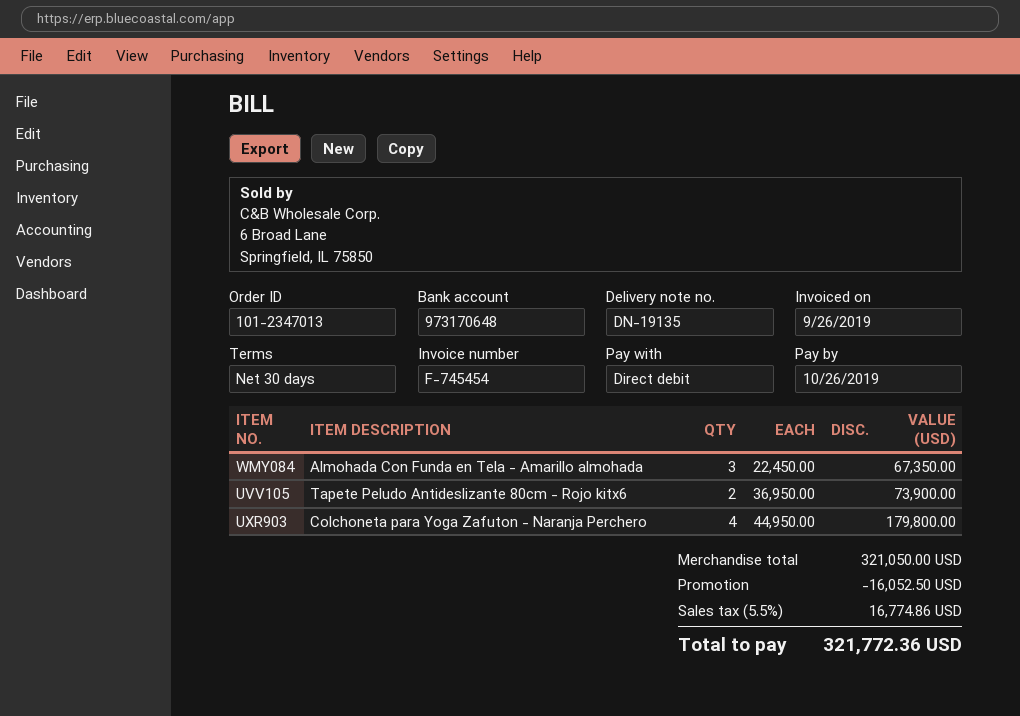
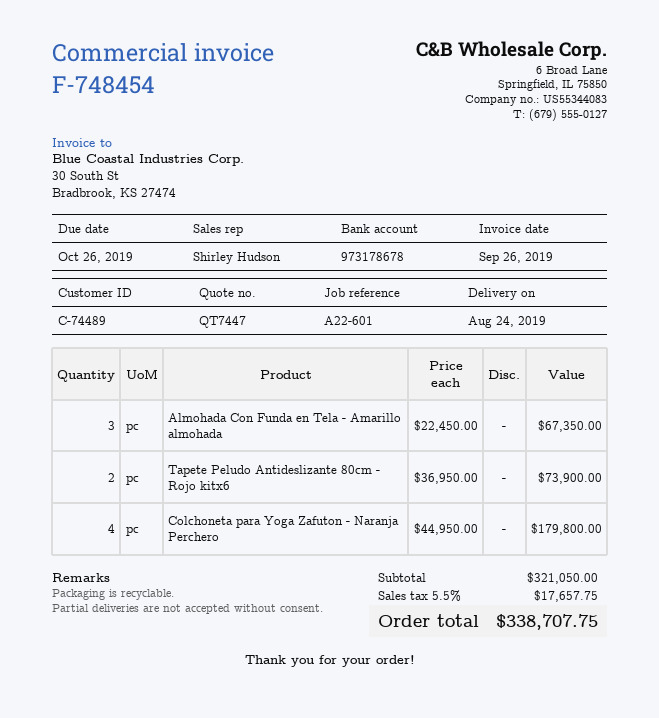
invoice number: F-745454 -> F-748454
bank account: 973170648 -> 973178678
discount: 16052.50 -> none
tax: 5.5% = 16774.86 -> 5.5% = 17657.75
total: 321772.36 -> 338707.75

